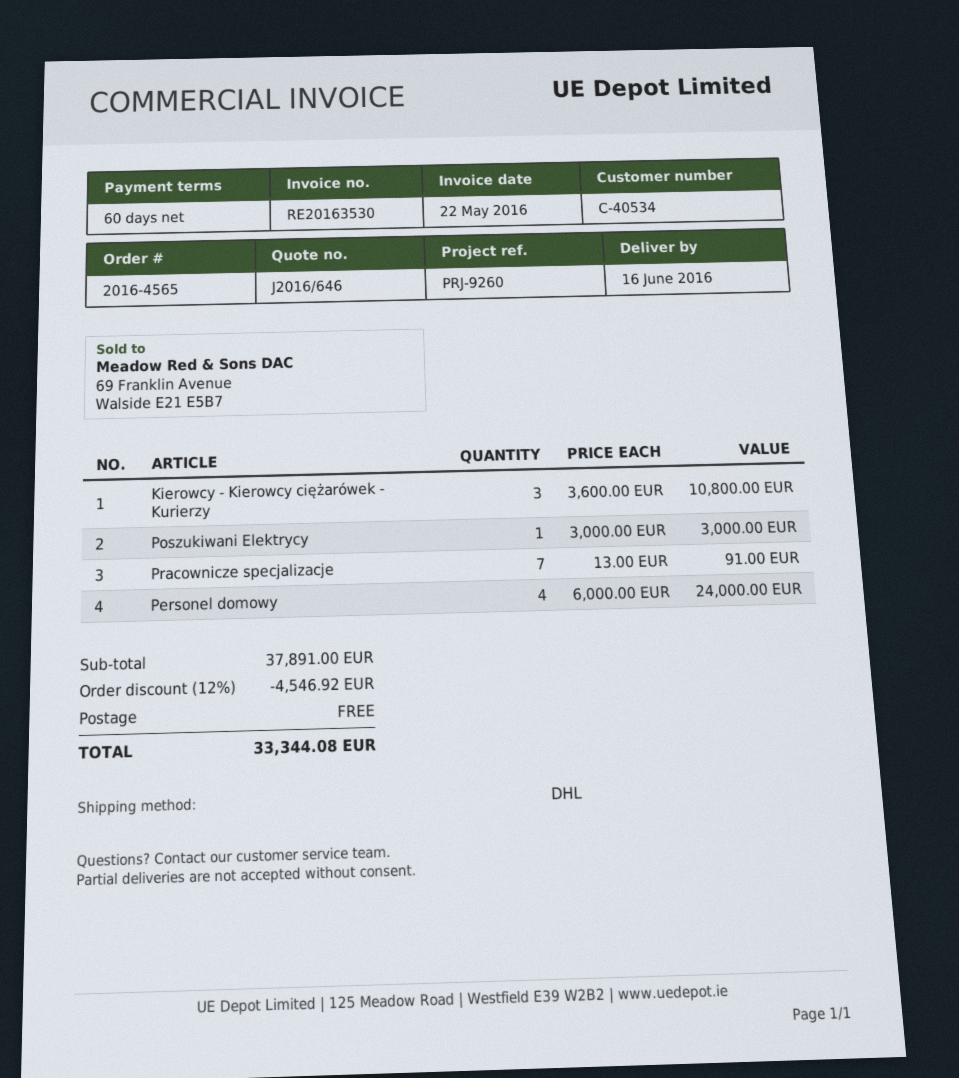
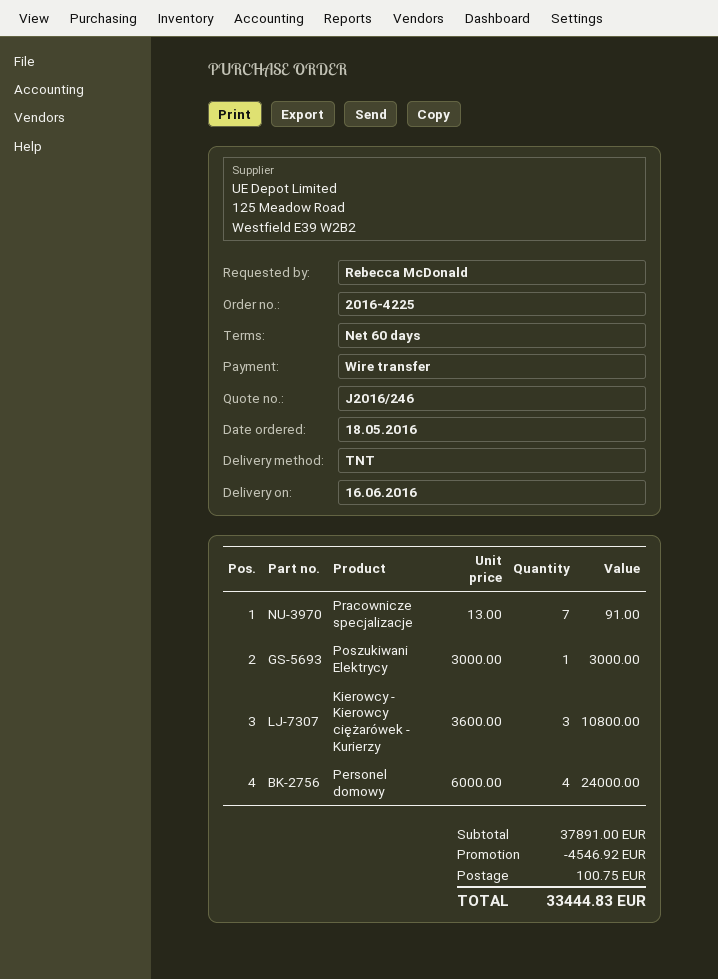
quote number: J2016/646 -> J2016/246
order number: 2016-4565 -> 2016-4225
shipping method: DHL -> TNT
shipping: 0.00 -> 100.75
total: 33344.08 -> 33444.83

